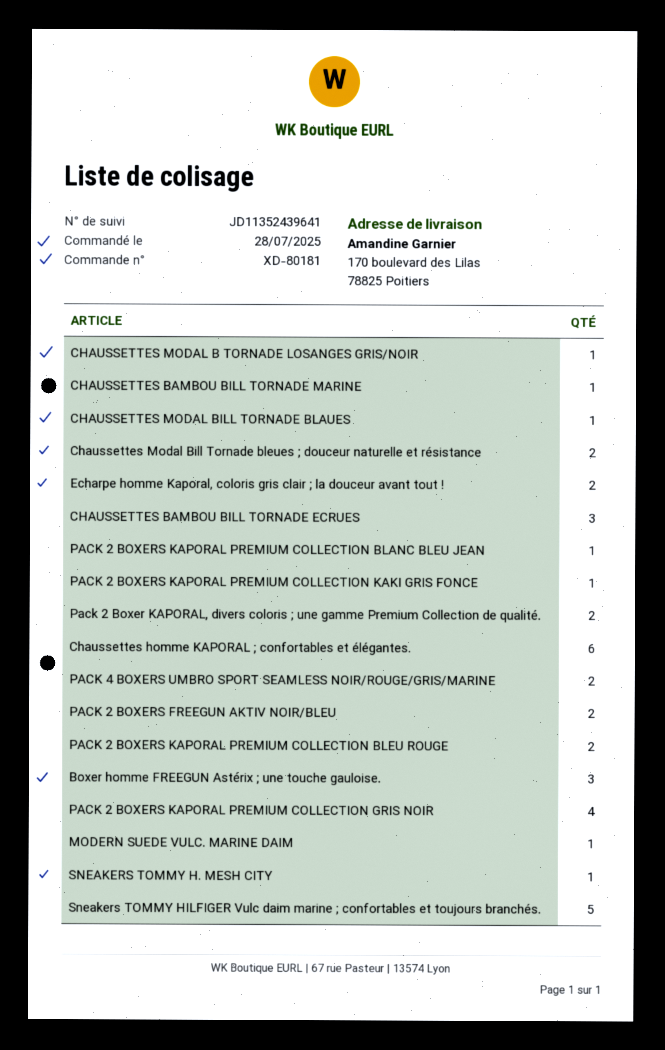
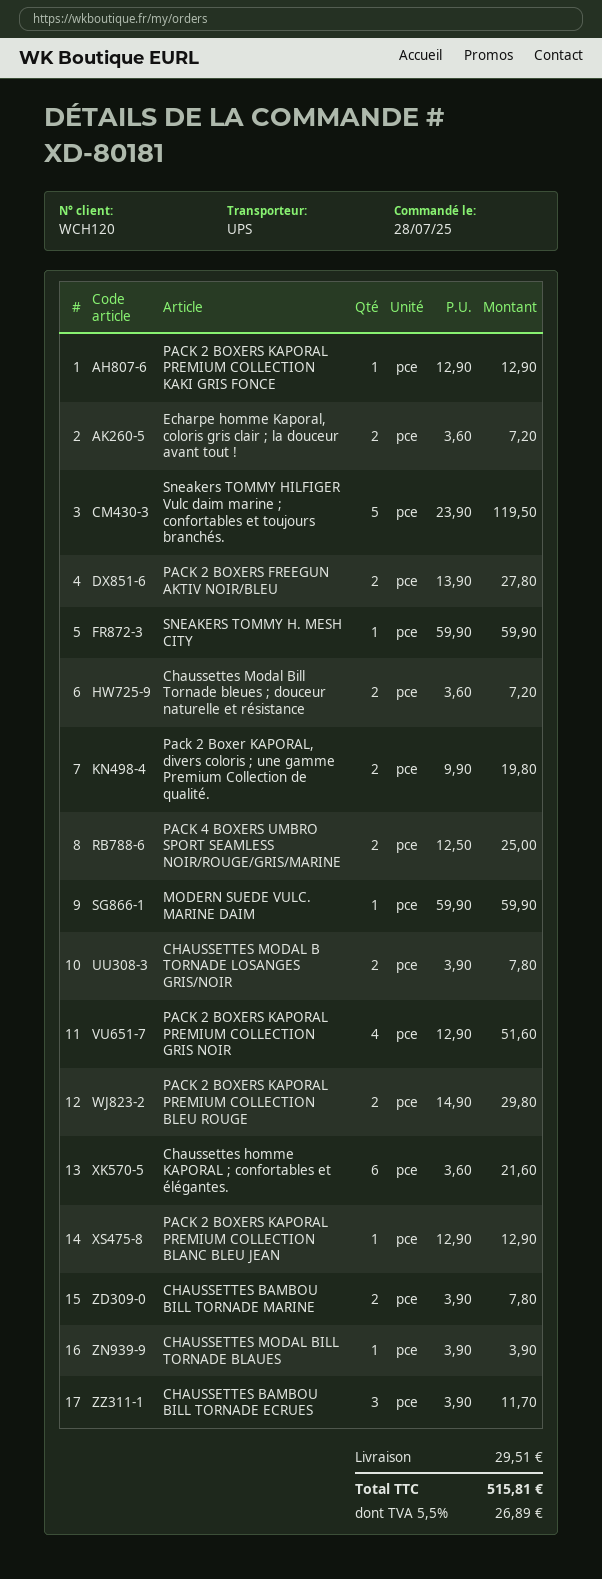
CHAUSSETTES MODAL B TORNADE LOSANGES GRIS/NOIR: 1 -> 2
CHAUSSETTES BAMBOU BILL TORNADE MARINE: 1 -> 2
Boxer homme FREEGUN Astérix ; une touche gauloise.: 3 -> none

